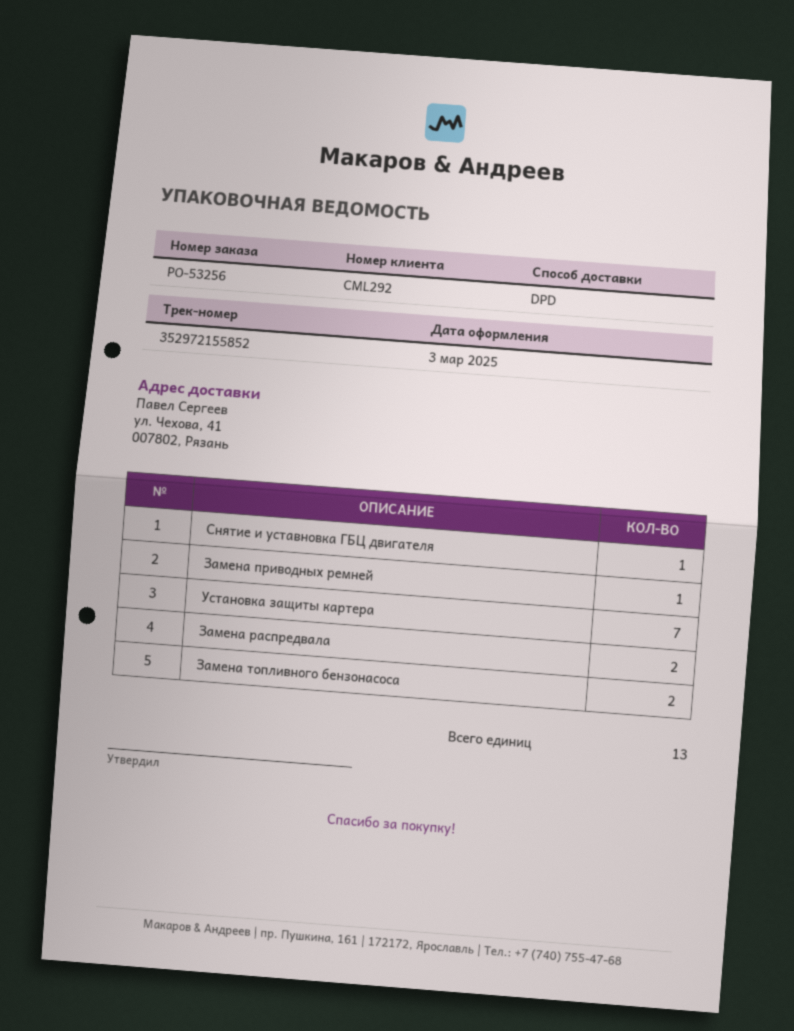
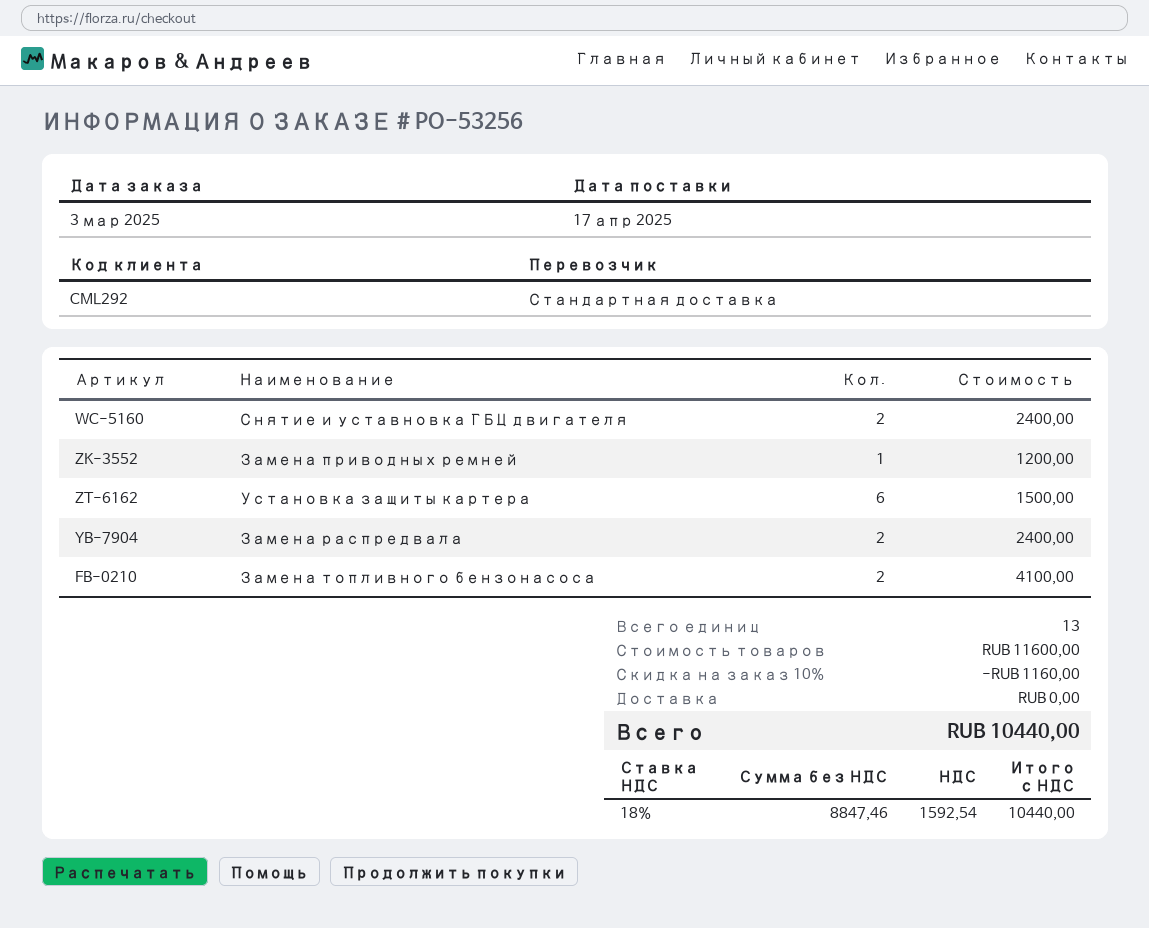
shipping method: DPD -> standard
Снятие и уставновка ГБЦ двигателя: 1 -> 2
Установка защиты картера: 7 -> 6

